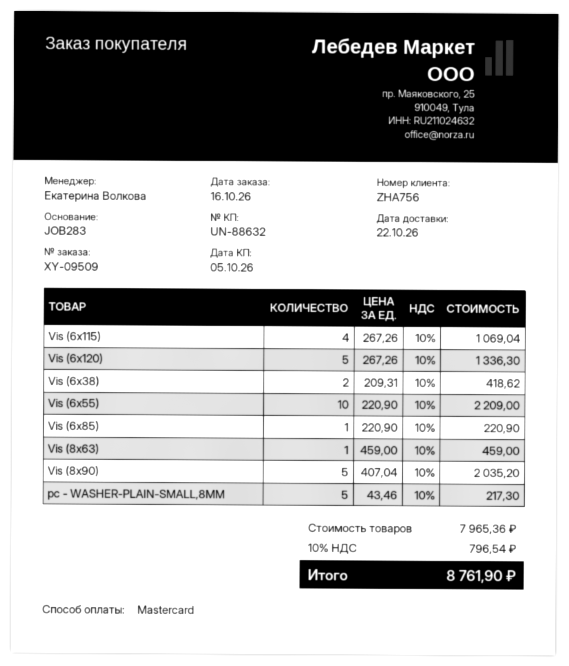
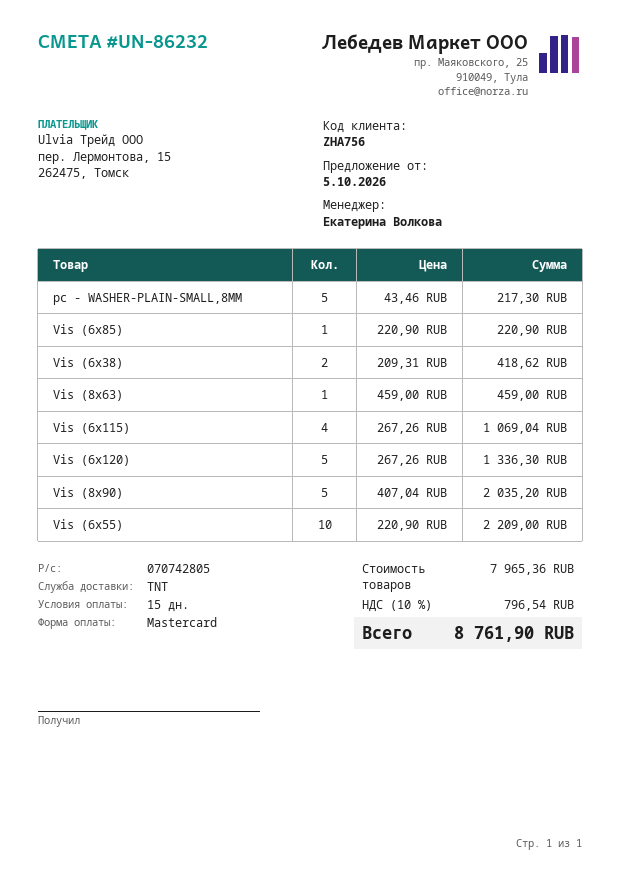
quote number: UN-88632 -> UN-86232

